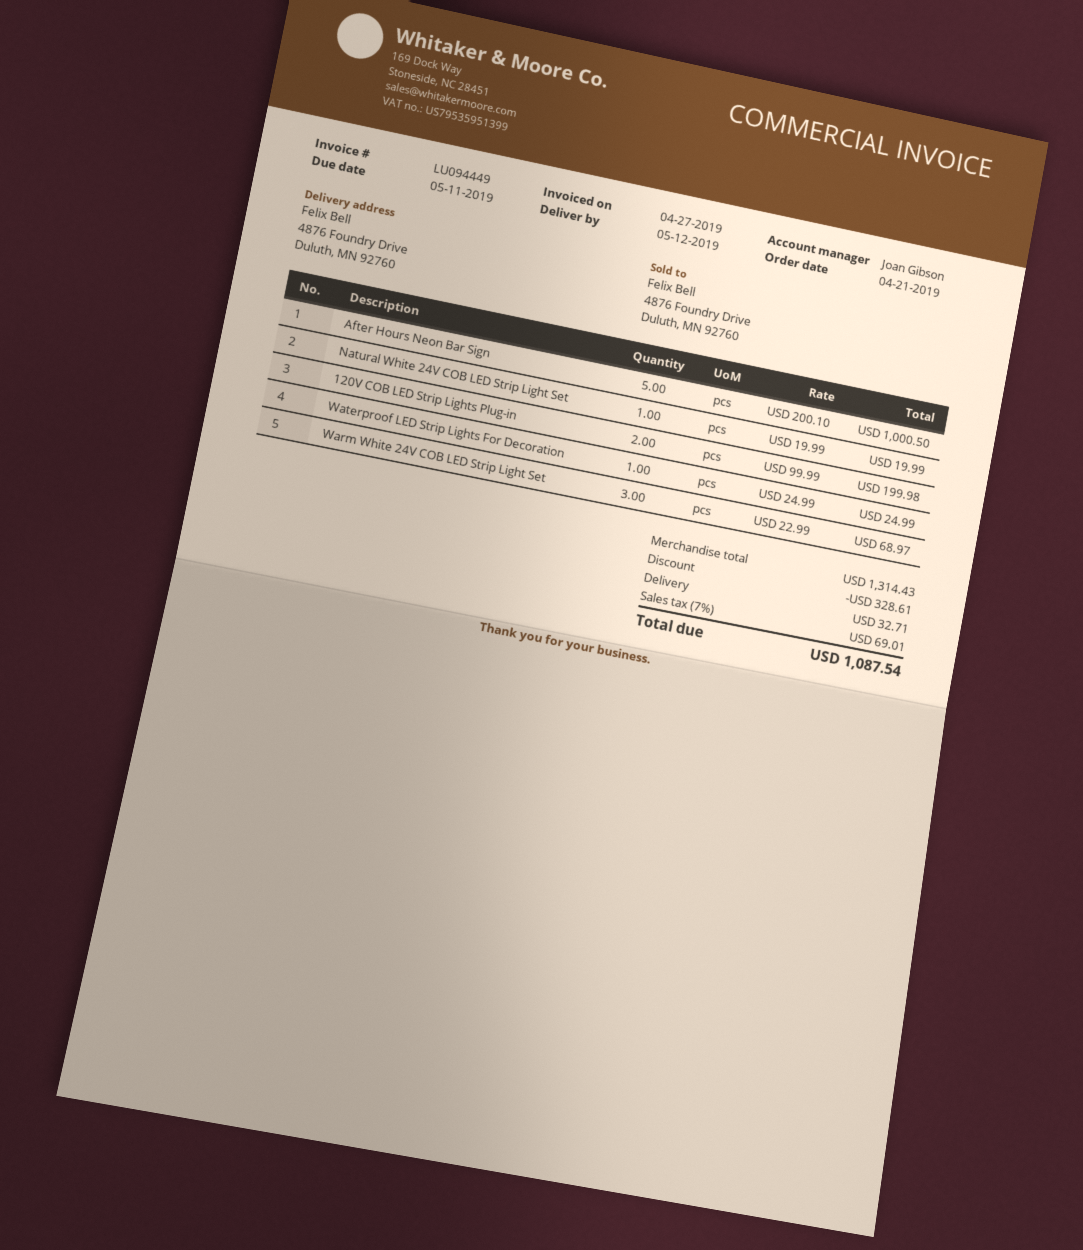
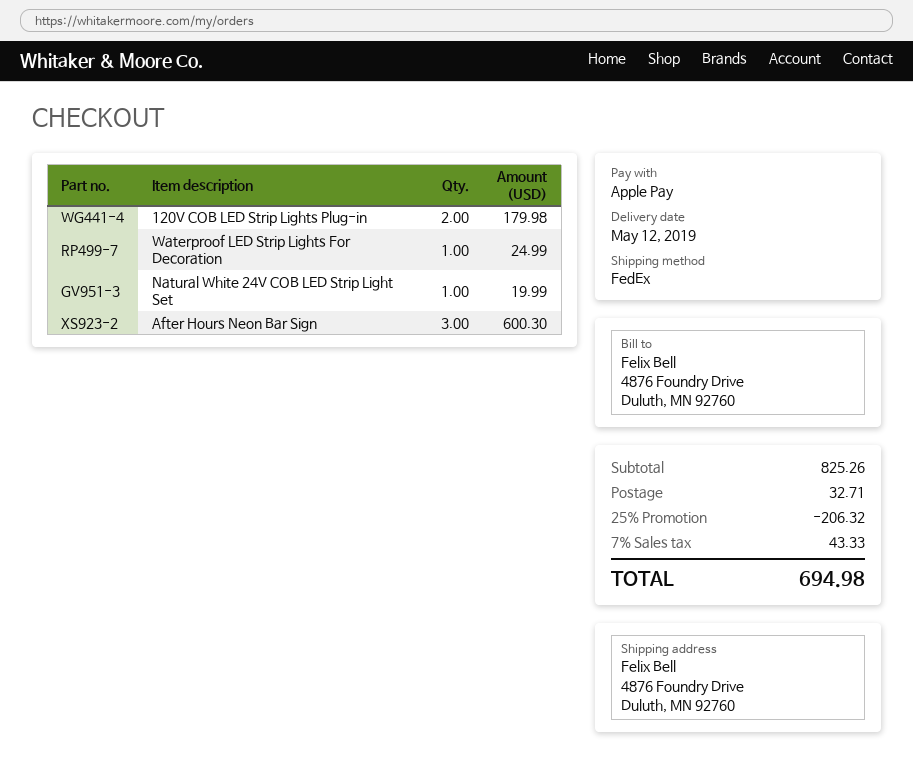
After Hours Neon Bar Sign: 5 for 1000.50 -> 3 for 600.30
120V COB LED Strip Lights Plug-in: 2 for 199.98 -> 2 for 179.98
Warm White 24V COB LED Strip Light Set: 3 for 68.97 -> none
subtotal: 1314.43 -> 825.26
discount: 328.61 -> 206.32
tax: 7% = 69.01 -> 7% = 43.33
total: 1087.54 -> 694.98

